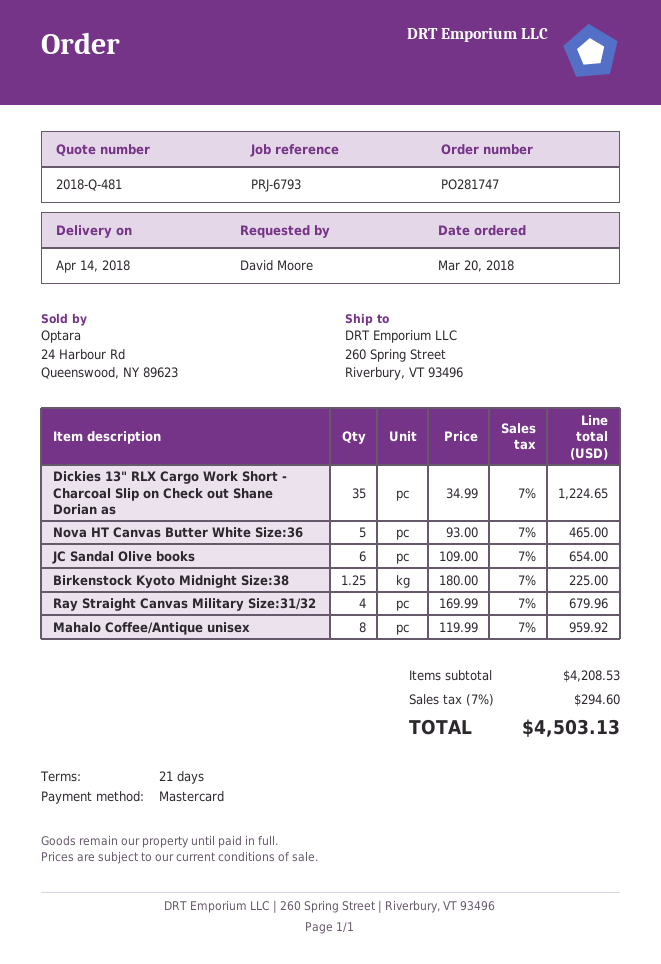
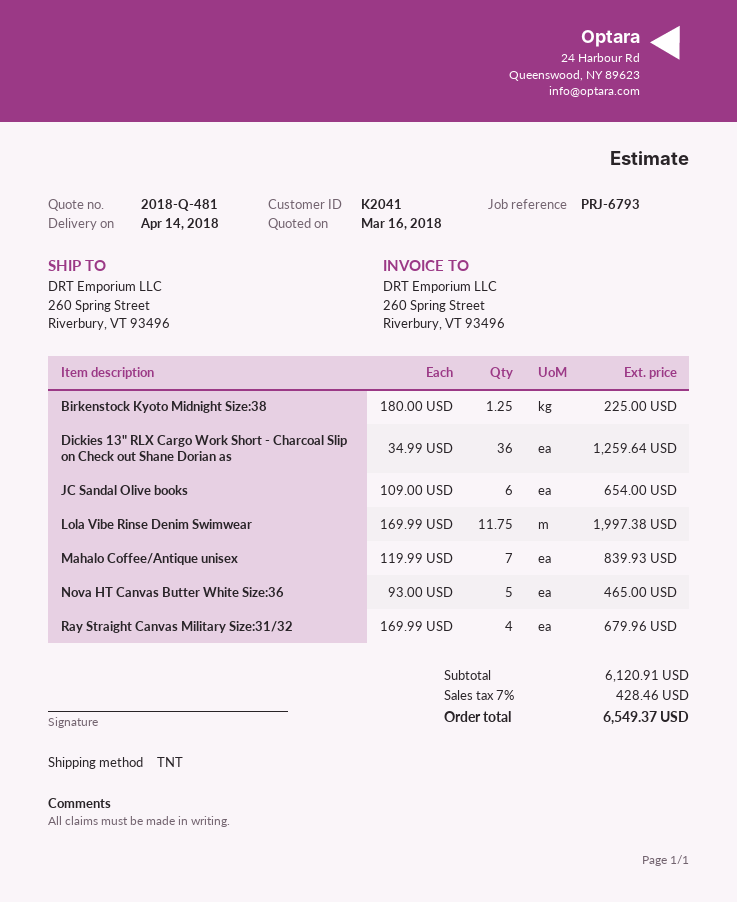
Dickies 13" RLX Cargo Work Short - Charcoal Slip on Check out Shane Dorian as: 35 x 34.99 = 1224.65 -> 36 x 34.99 = 1259.64
Mahalo Coffee/Antique unisex: 8 x 119.99 = 959.92 -> 7 x 119.99 = 839.93
Lola Vibe Rinse Denim Swimwear: none -> 11.75 x 169.99 = 1997.38
subtotal: 4208.53 -> 6120.91
tax: 7% = 294.60 -> 7% = 428.46
total: 4503.13 -> 6549.37

